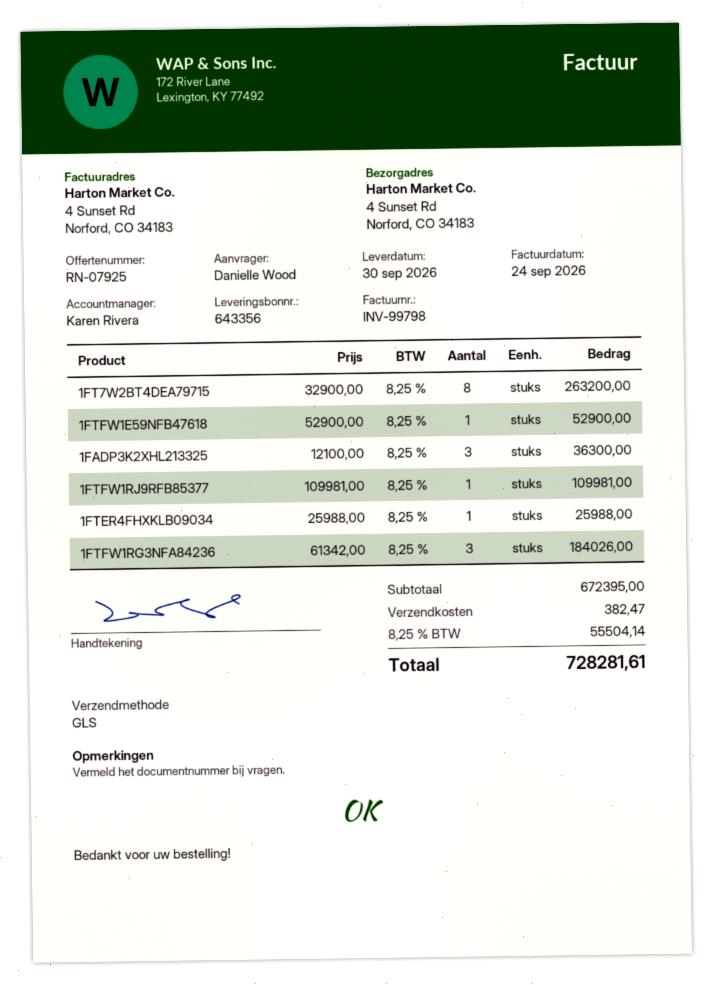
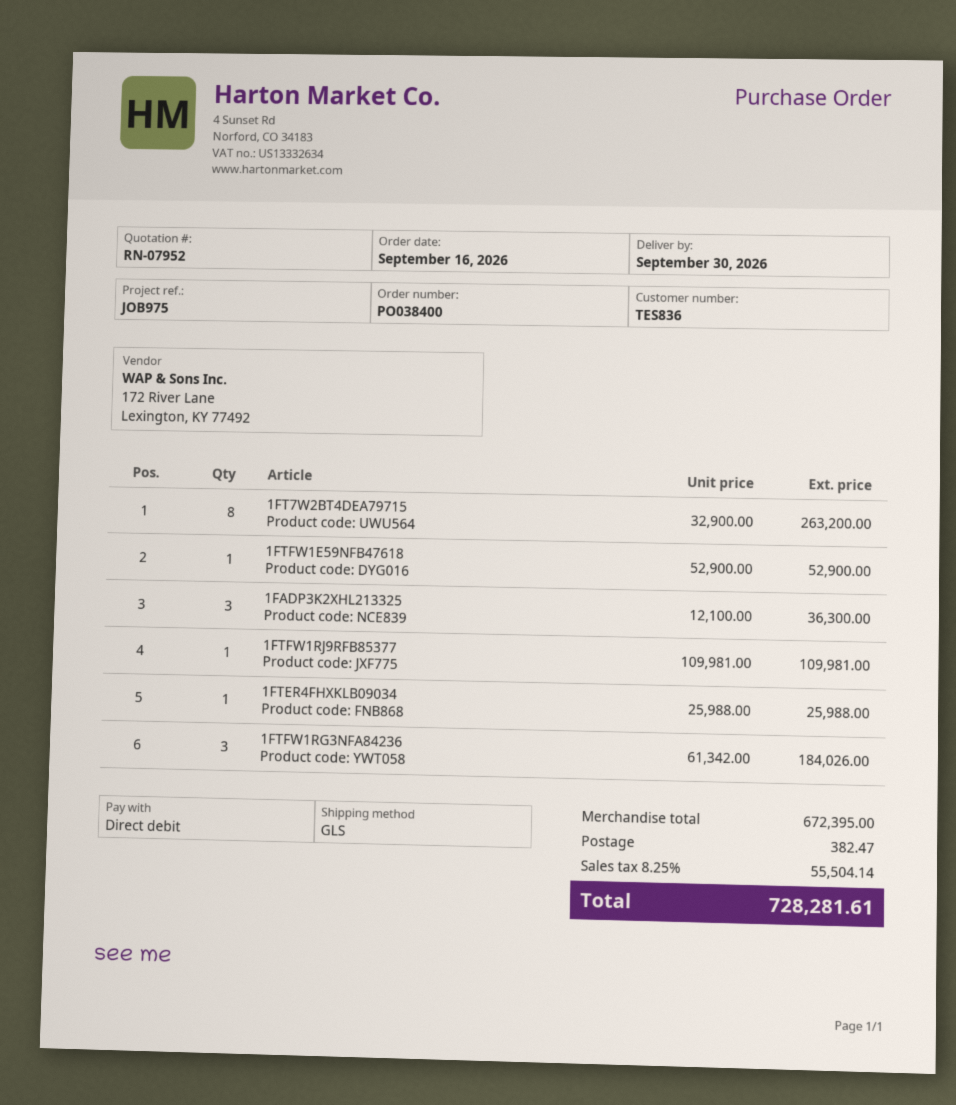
quote number: RN-07925 -> RN-07952

